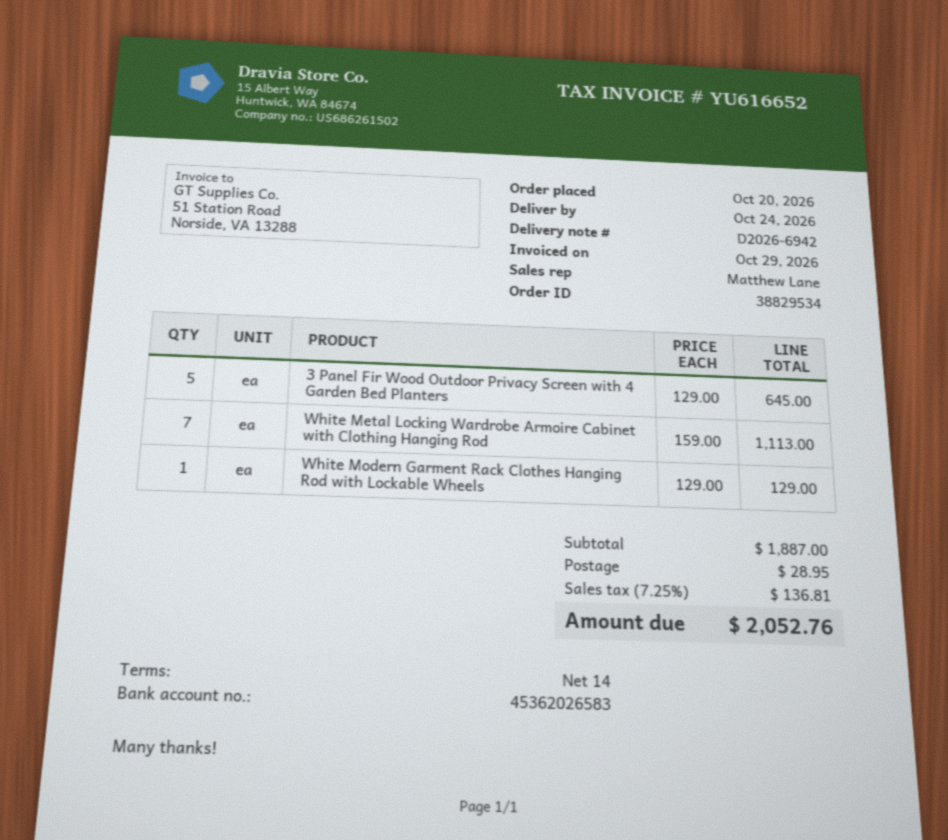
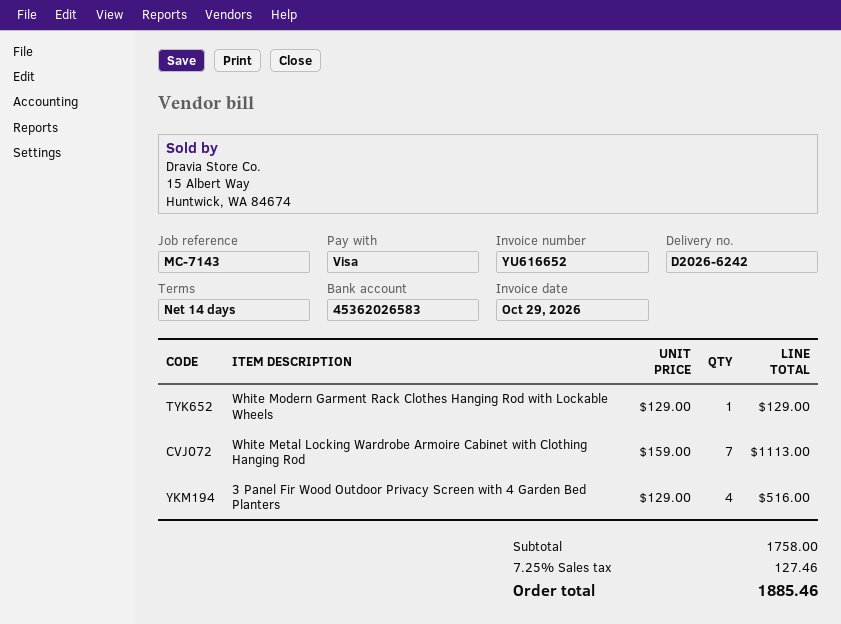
delivery note number: D2026-6942 -> D2026-6242
3 Panel Fir Wood Outdoor Privacy Screen with 4 Garden Bed Planters: 5 x 129.00 = 645.00 -> 4 x 129.00 = 516.00
subtotal: 1887.00 -> 1758.00
shipping: 28.95 -> none
tax: 7.25% = 136.81 -> 7.25% = 127.46
total: 2052.76 -> 1885.46

